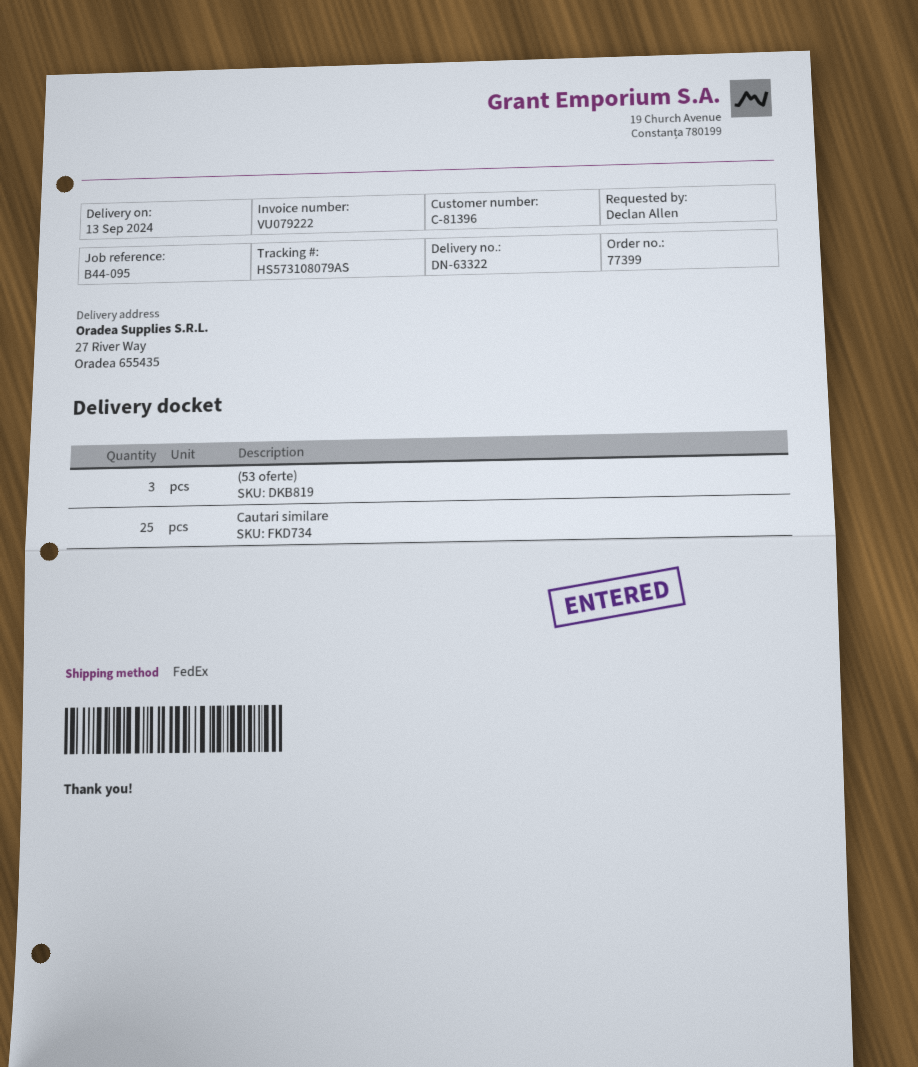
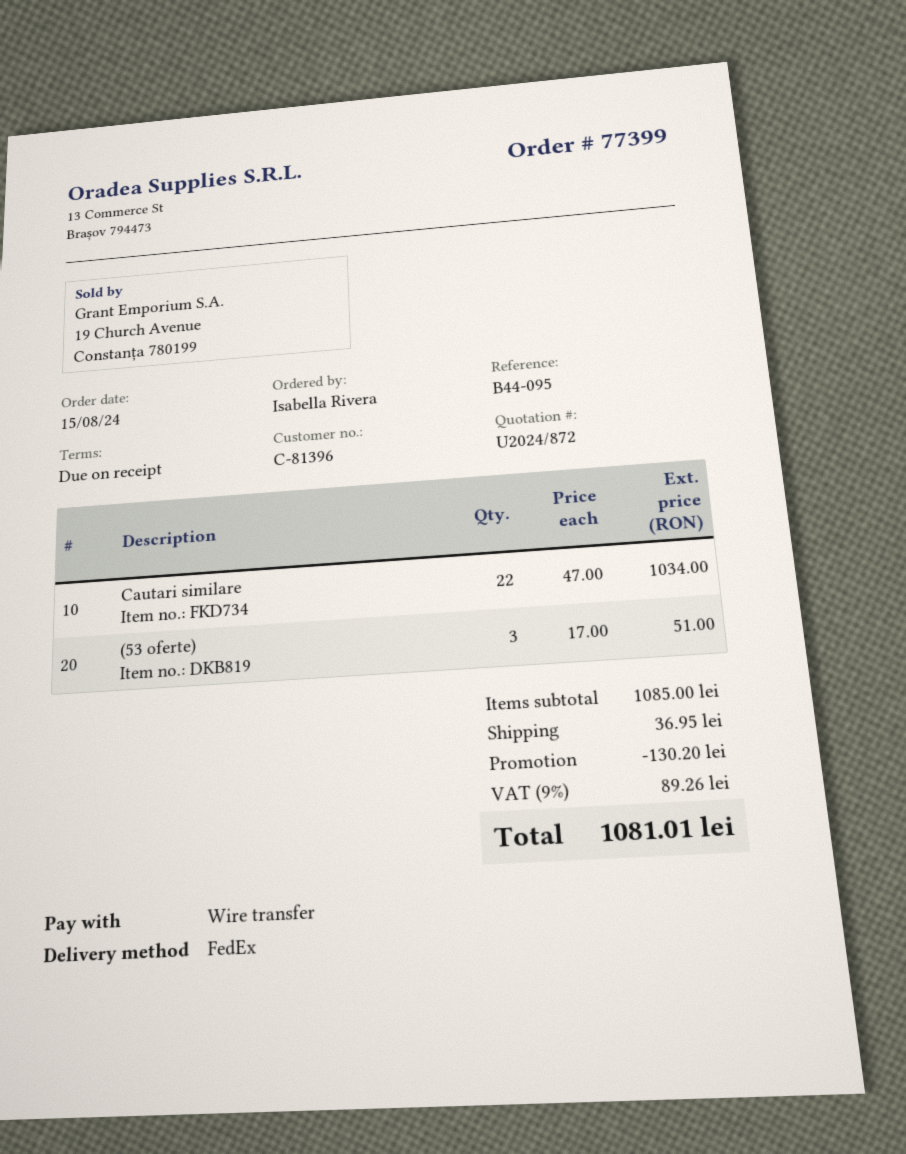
ordered by: Declan Allen -> Isabella Rivera
Cautari similare: 25 -> 22

